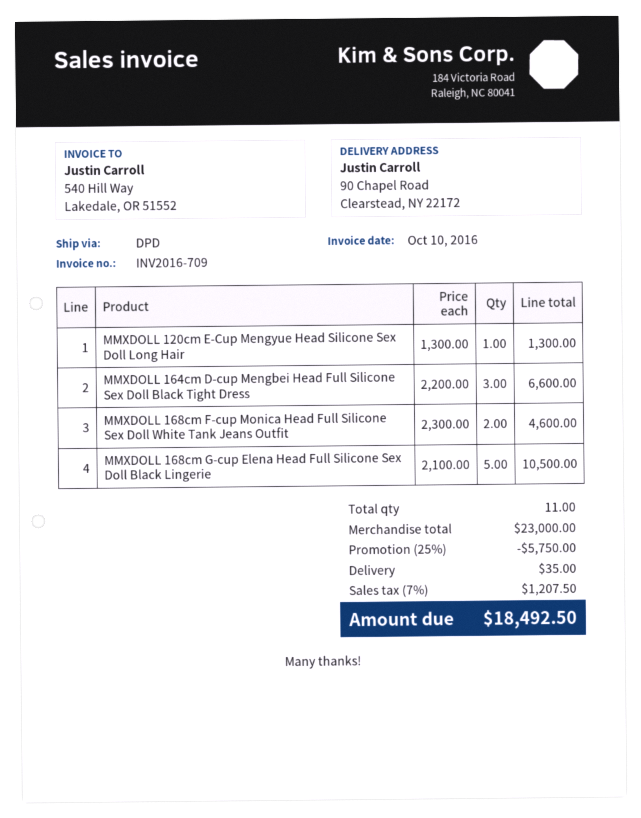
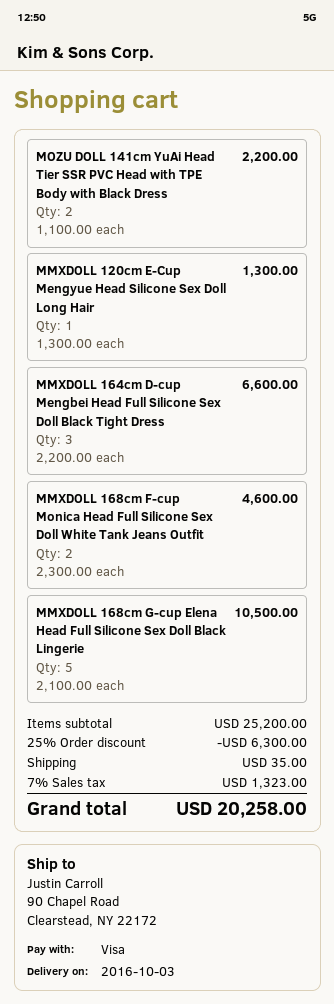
MOZU DOLL 141cm YuAi Head Tier SSR PVC Head with TPE Body with Black Dress: none -> 2 x 1100.00 = 2200.00
subtotal: 23000.00 -> 25200.00
discount: 25% = 5750.00 -> 25% = 6300.00
tax: 7% = 1207.50 -> 7% = 1323.00
total: 18492.50 -> 20258.00

